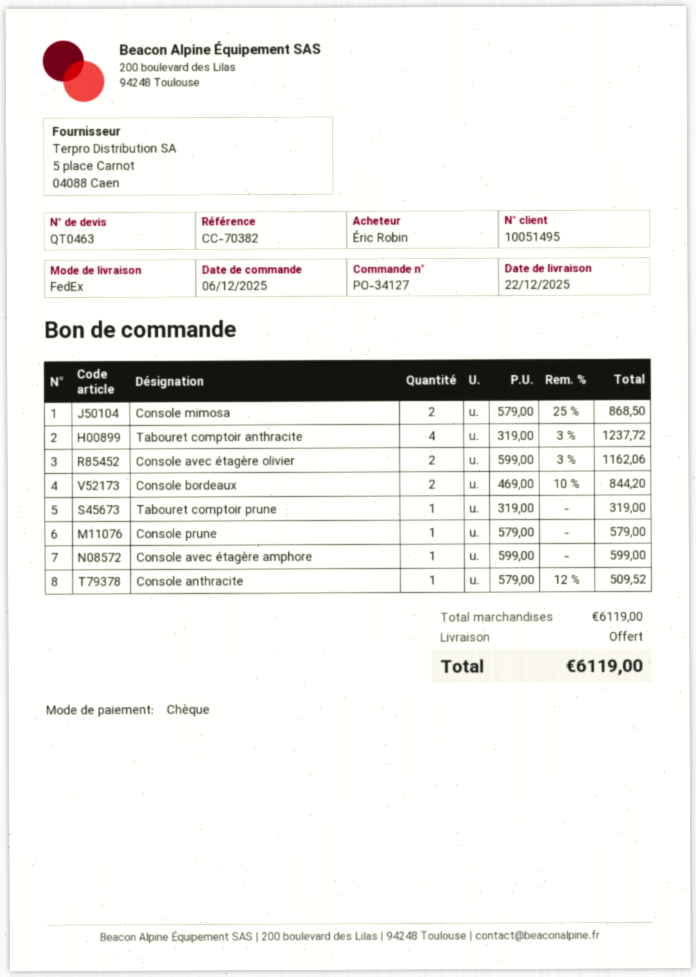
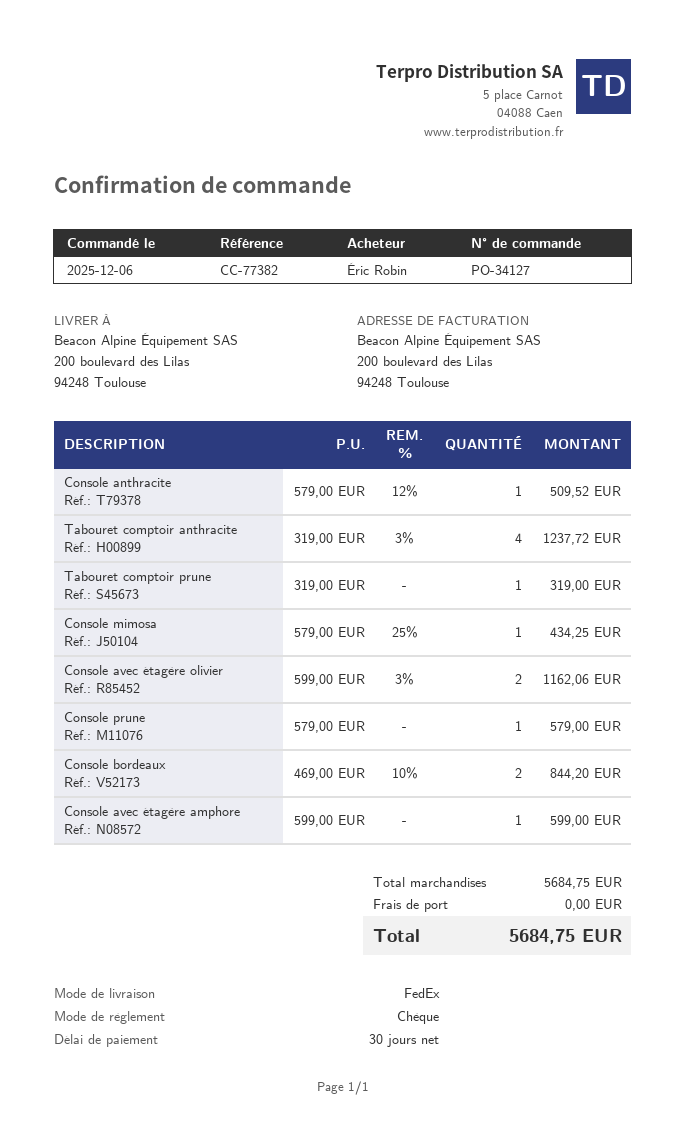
reference: CC-70382 -> CC-77382
Console mimosa: 2 x 579.00 - 25% = 868.50 -> 1 x 579.00 - 25% = 434.25
subtotal: 6119.00 -> 5684.75
total: 6119.00 -> 5684.75

